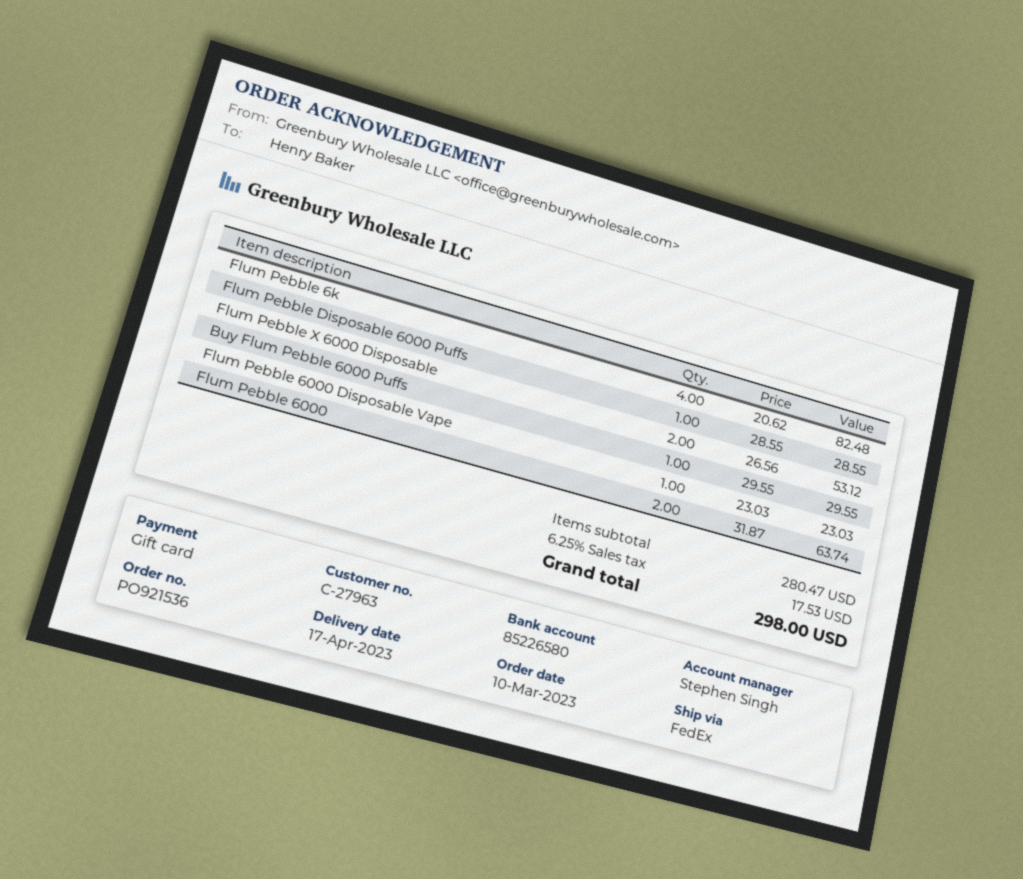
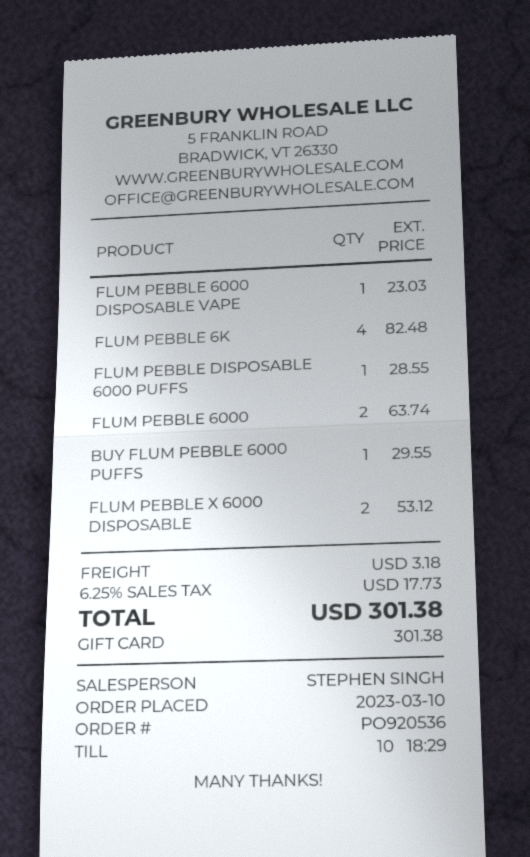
order number: PO921536 -> PO920536
shipping: none -> 3.18
tax: 6.25% = 17.53 -> 6.25% = 17.73
total: 298.00 -> 301.38

